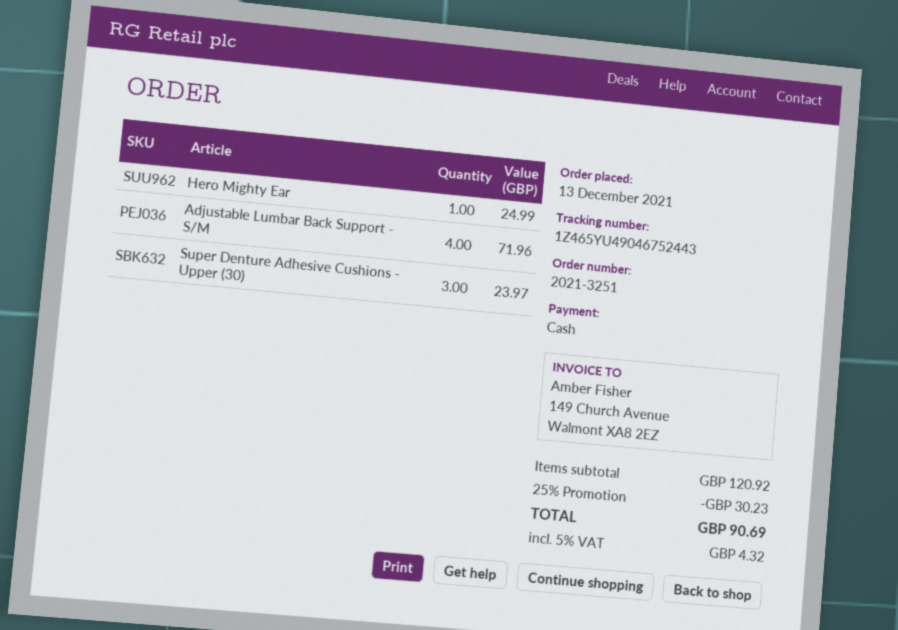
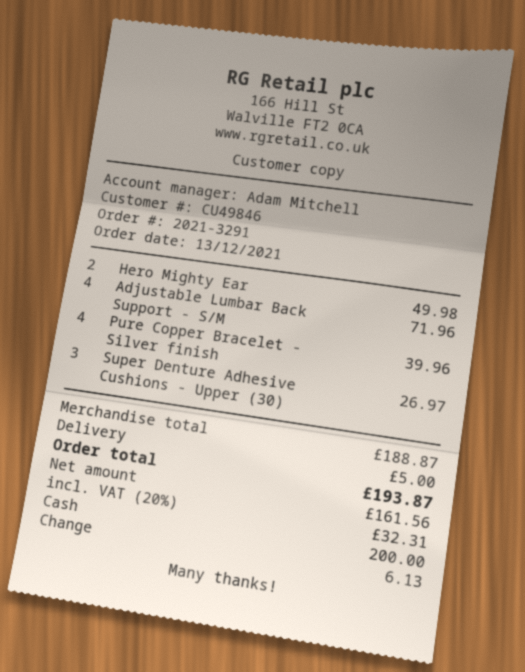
order number: 2021-3251 -> 2021-3291
Hero Mighty Ear: 1 for 24.99 -> 2 for 49.98
Super Denture Adhesive Cushions - Upper (30): 3 for 23.97 -> 3 for 26.97
Pure Copper Bracelet - Silver finish: none -> 4 for 39.96
subtotal: 120.92 -> 188.87
discount: 25% = 30.23 -> none
shipping: none -> 5.00
tax: 5% = 4.32 -> 20% = 32.31
total: 90.69 -> 193.87

